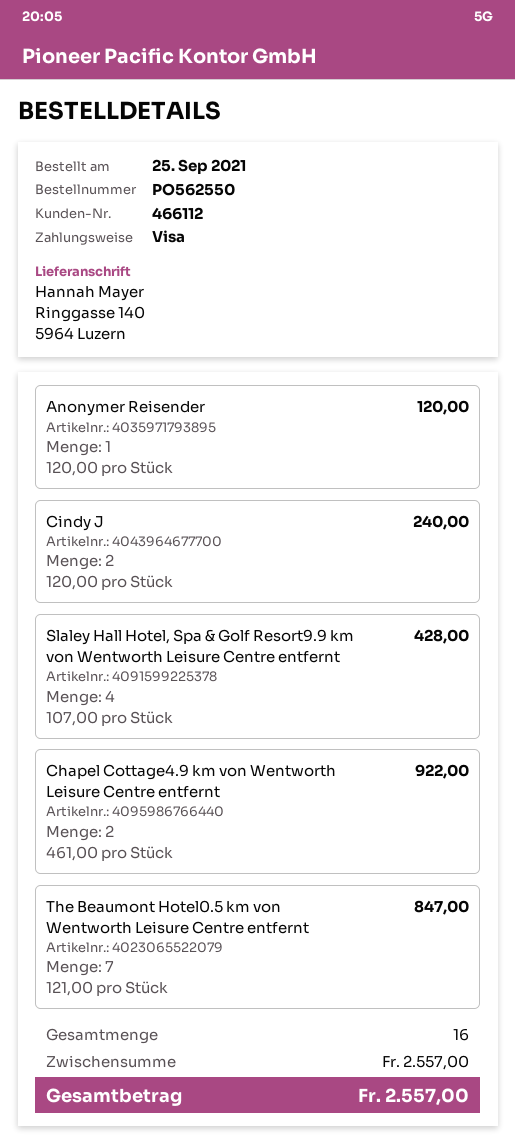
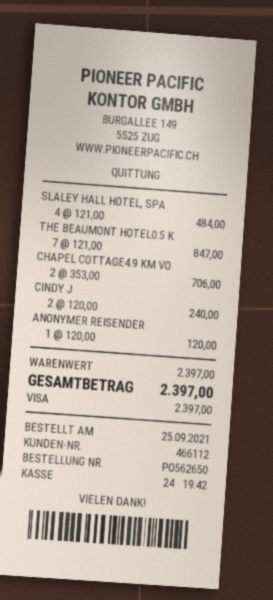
order number: PO562550 -> PO562650
Slaley Hall Hotel, Spa & Golf Resort9.9 km von Wentworth Leisure Centre entfernt: 4 x 107.00 = 428.00 -> 4 x 121.00 = 484.00
Chapel Cottage4.9 km von Wentworth Leisure Centre entfernt: 2 x 461.00 = 922.00 -> 2 x 353.00 = 706.00
subtotal: 2557.00 -> 2397.00
total: 2557.00 -> 2397.00

